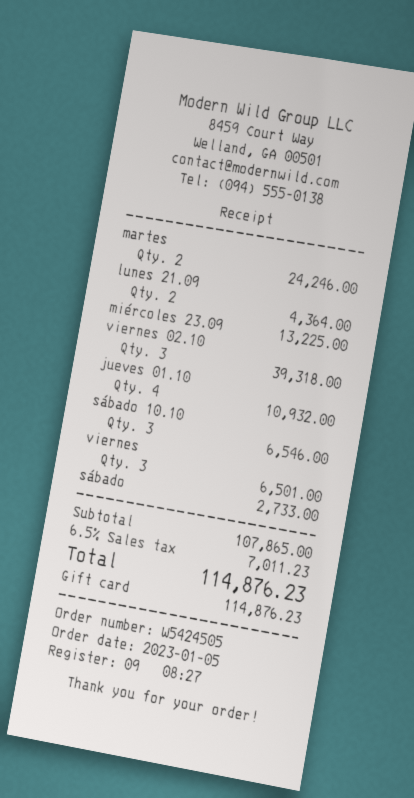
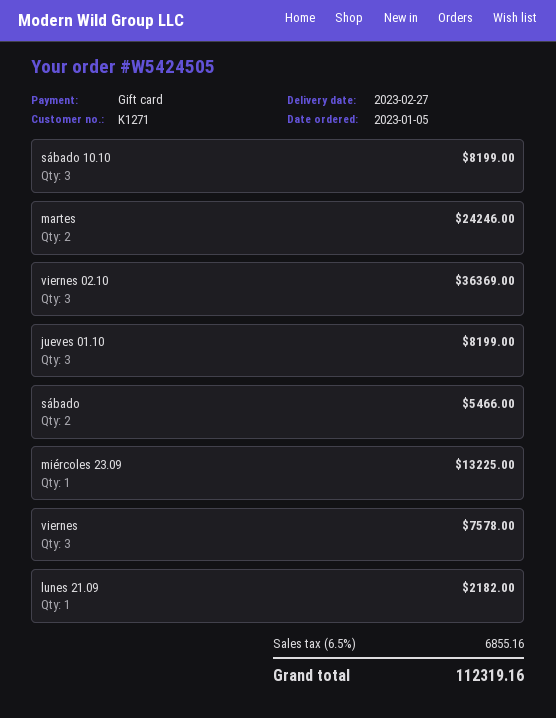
lunes 21.09: 2 for 4364.00 -> 1 for 2182.00
viernes 02.10: 3 for 39318.00 -> 3 for 36369.00
jueves 01.10: 4 for 10932.00 -> 3 for 8199.00
sábado 10.10: 3 for 6546.00 -> 3 for 8199.00
viernes: 3 for 6501.00 -> 3 for 7578.00
sábado: 1 for 2733.00 -> 2 for 5466.00
tax: 6.5% = 7011.23 -> 6.5% = 6855.16
total: 114876.23 -> 112319.16

